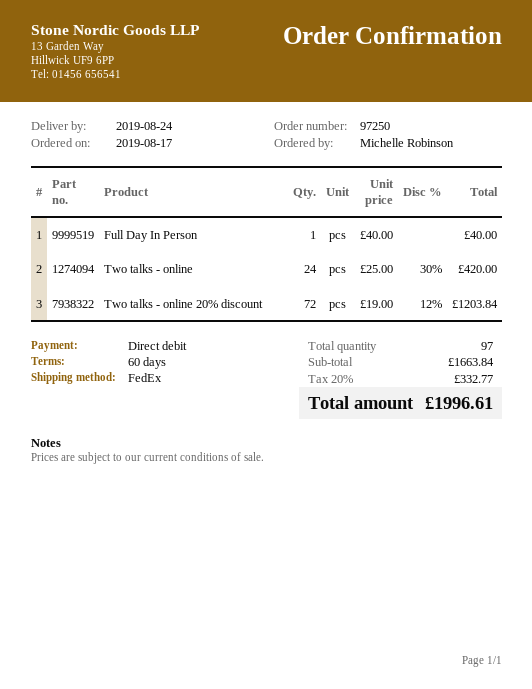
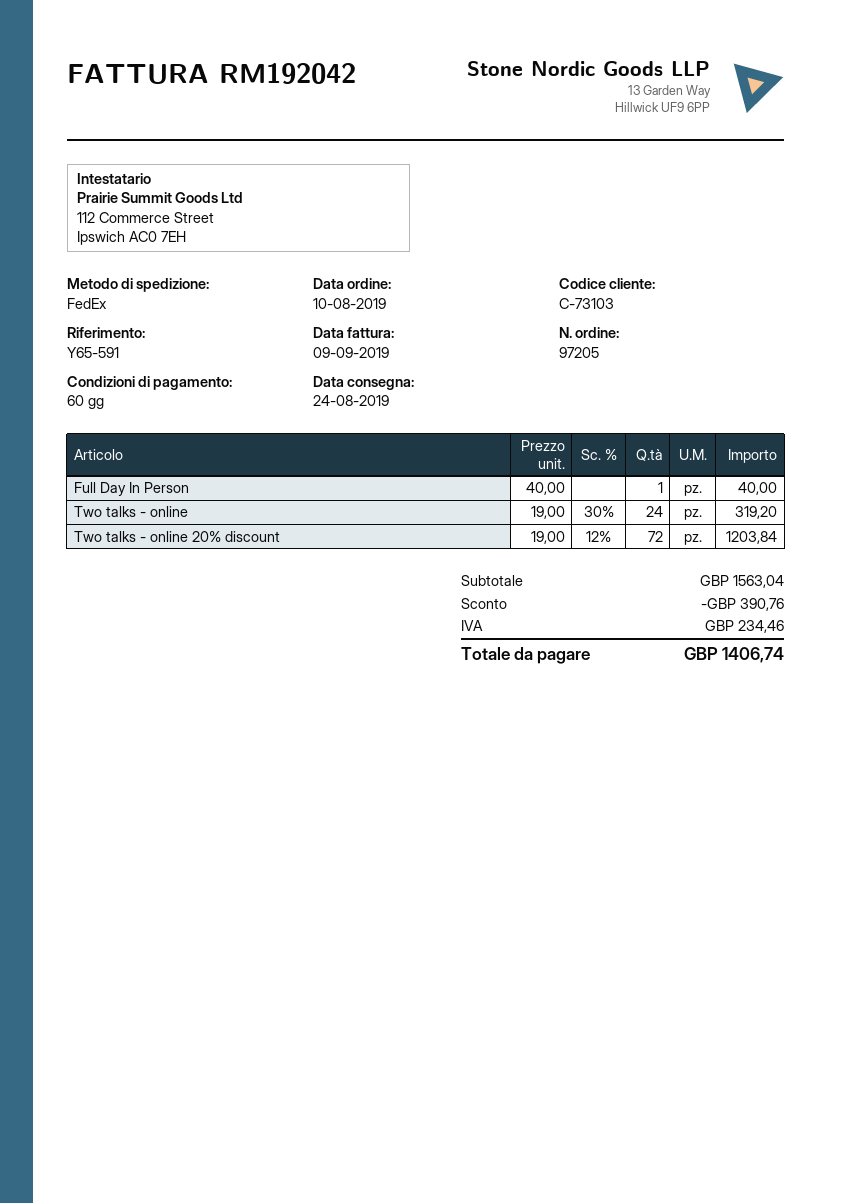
order number: 97250 -> 97205
order date: 2019-08-17 -> 2019-08-10
Two talks - online: 24 x 25.00 - 30% = 420.00 -> 24 x 19.00 - 30% = 319.20
subtotal: 1663.84 -> 1563.04
discount: none -> 390.76
tax: 332.77 -> 234.46
total: 1996.61 -> 1406.74

